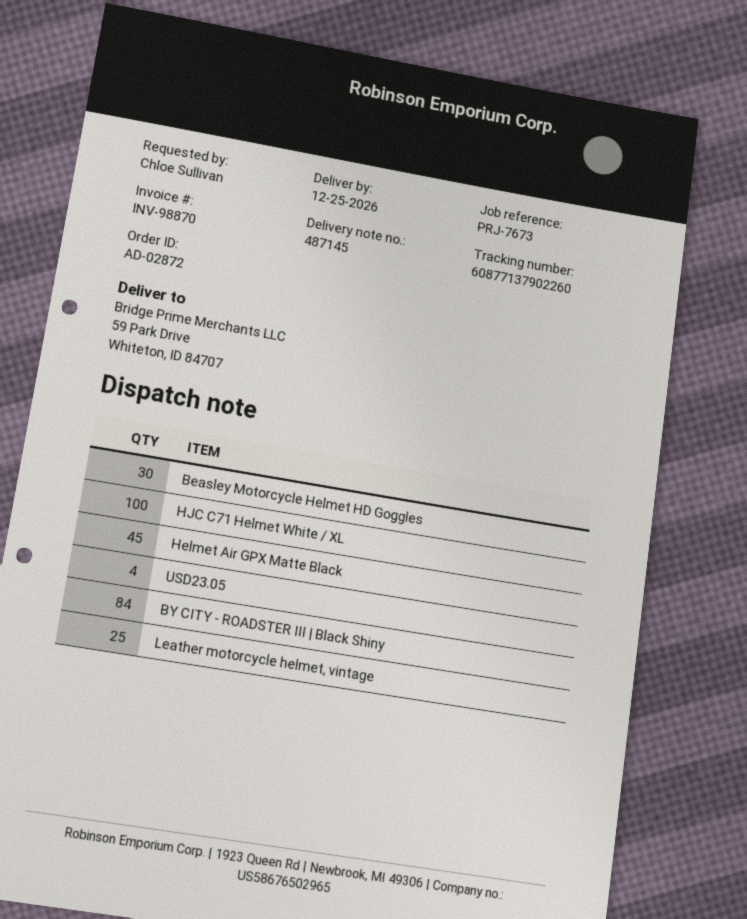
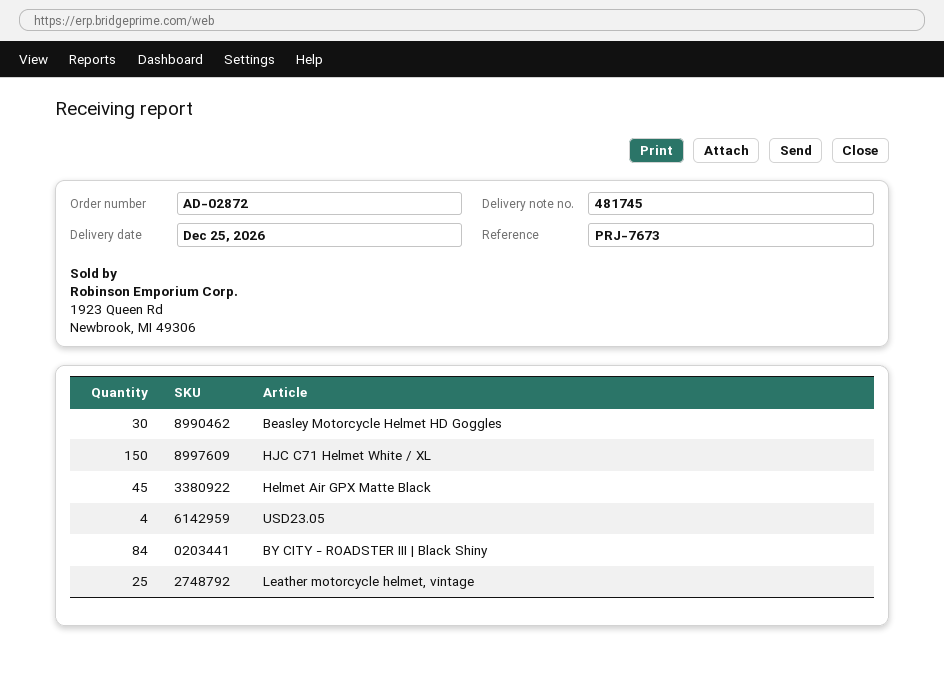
delivery note number: 487145 -> 481745
HJC C71 Helmet White / XL: 100 -> 150

